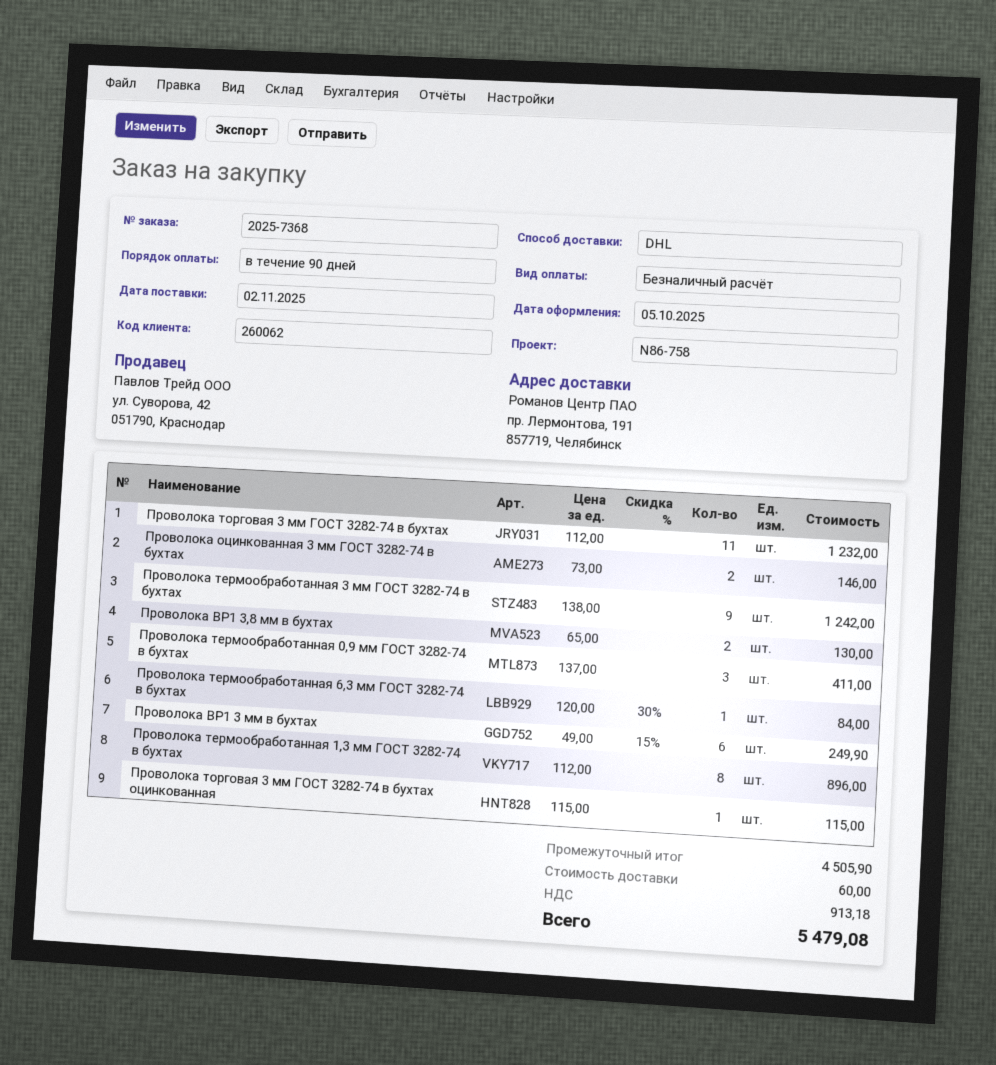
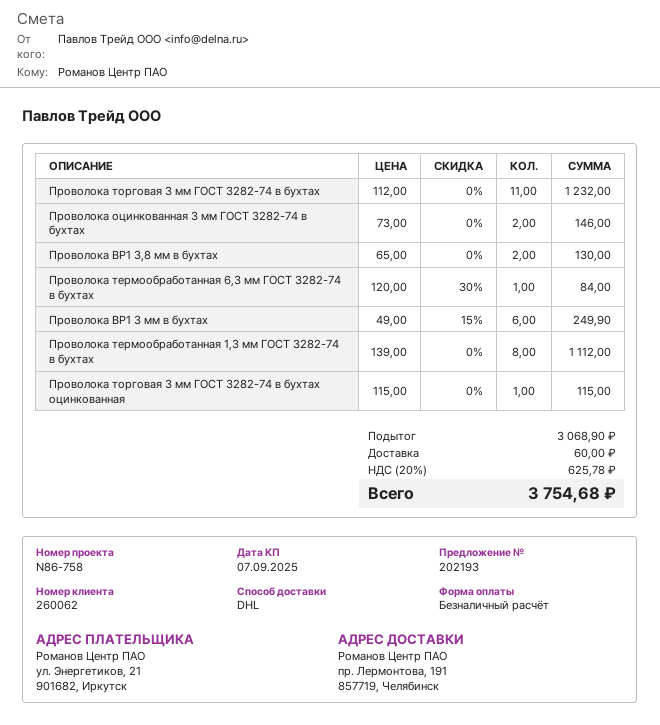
Проволока термообработанная 3 мм ГОСТ 3282-74 в бухтах: 9 x 138.00 = 1242.00 -> none
Проволока термообработанная 0,9 мм ГОСТ 3282-74 в бухтах: 3 x 137.00 = 411.00 -> none
Проволока термообработанная 1,3 мм ГОСТ 3282-74 в бухтах: 8 x 112.00 = 896.00 -> 8 x 139.00 = 1112.00
subtotal: 4505.90 -> 3068.90
tax: 913.18 -> 625.78
total: 5479.08 -> 3754.68

